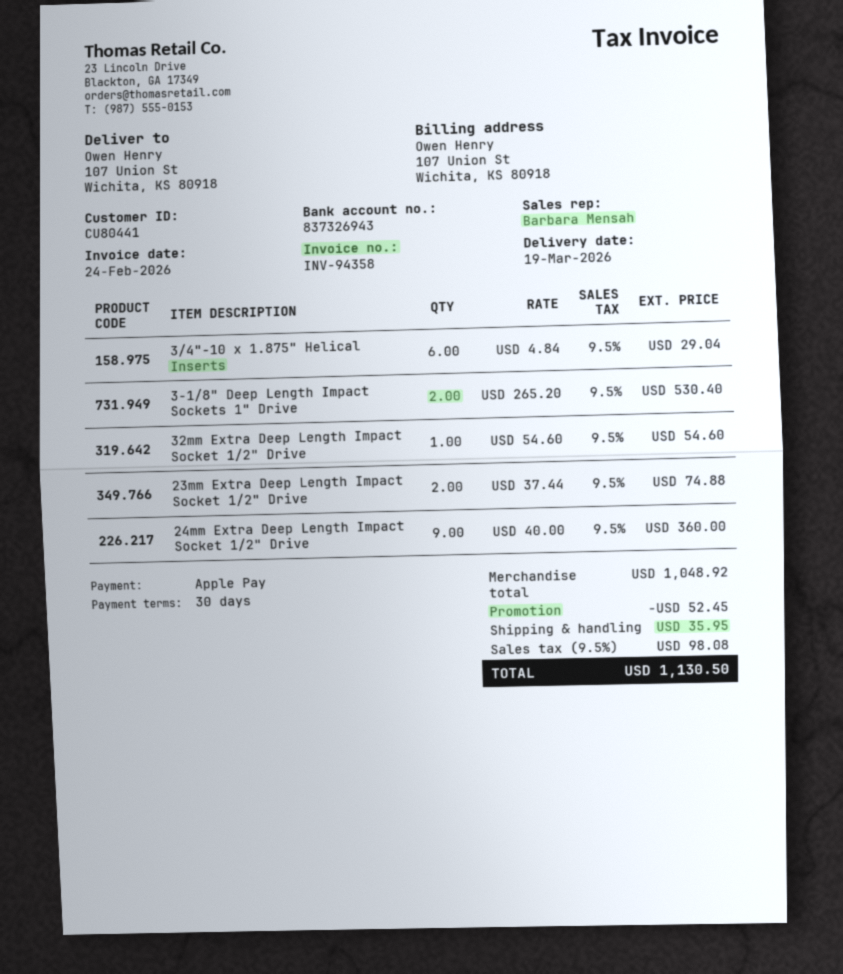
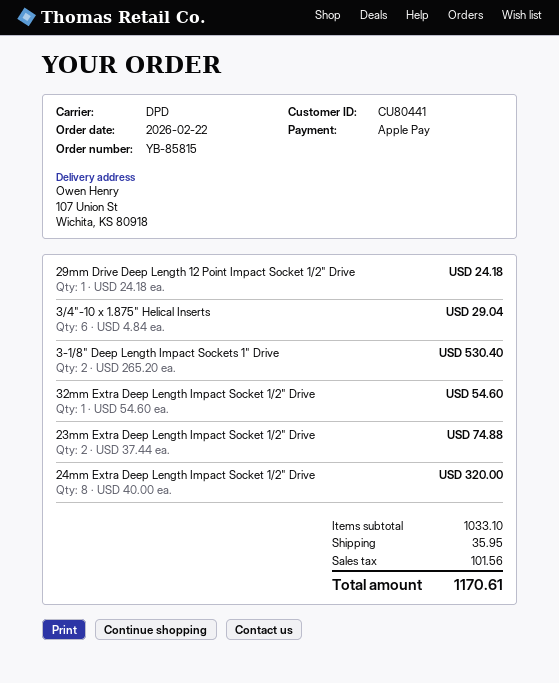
24mm Extra Deep Length Impact Socket 1/2" Drive: 9 x 40.00 = 360.00 -> 8 x 40.00 = 320.00
29mm Drive Deep Length 12 Point Impact Socket 1/2" Drive: none -> 1 x 24.18 = 24.18
subtotal: 1048.92 -> 1033.10
discount: 52.45 -> none
tax: 98.08 -> 101.56
total: 1130.50 -> 1170.61

